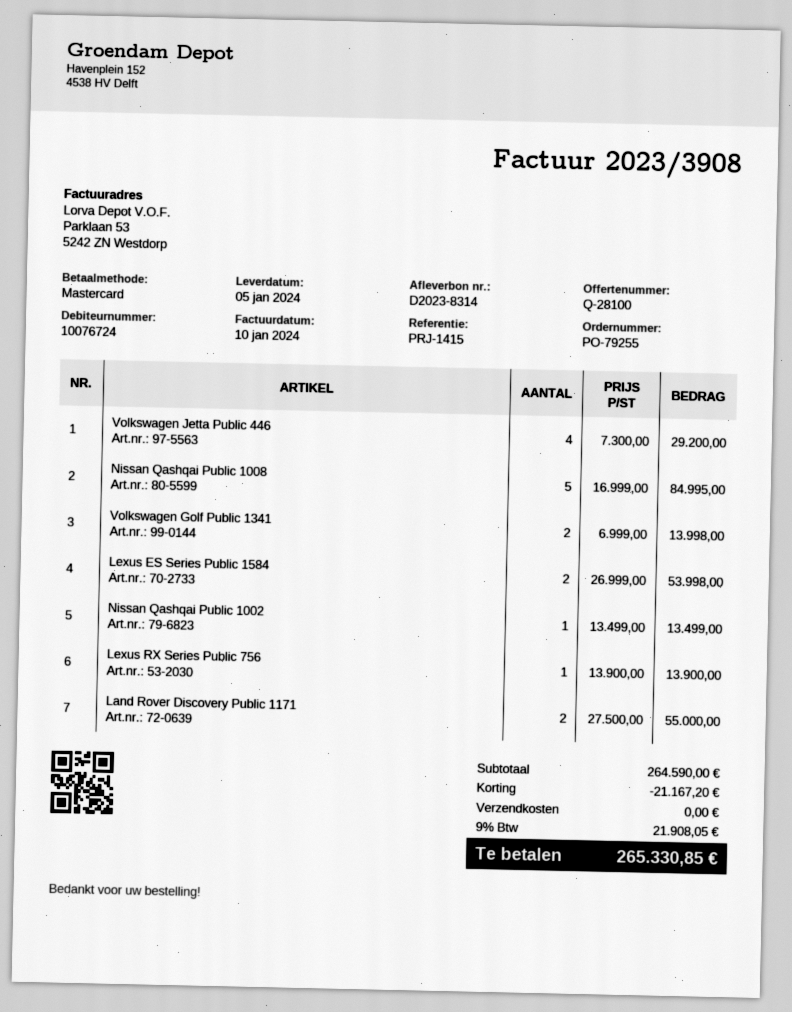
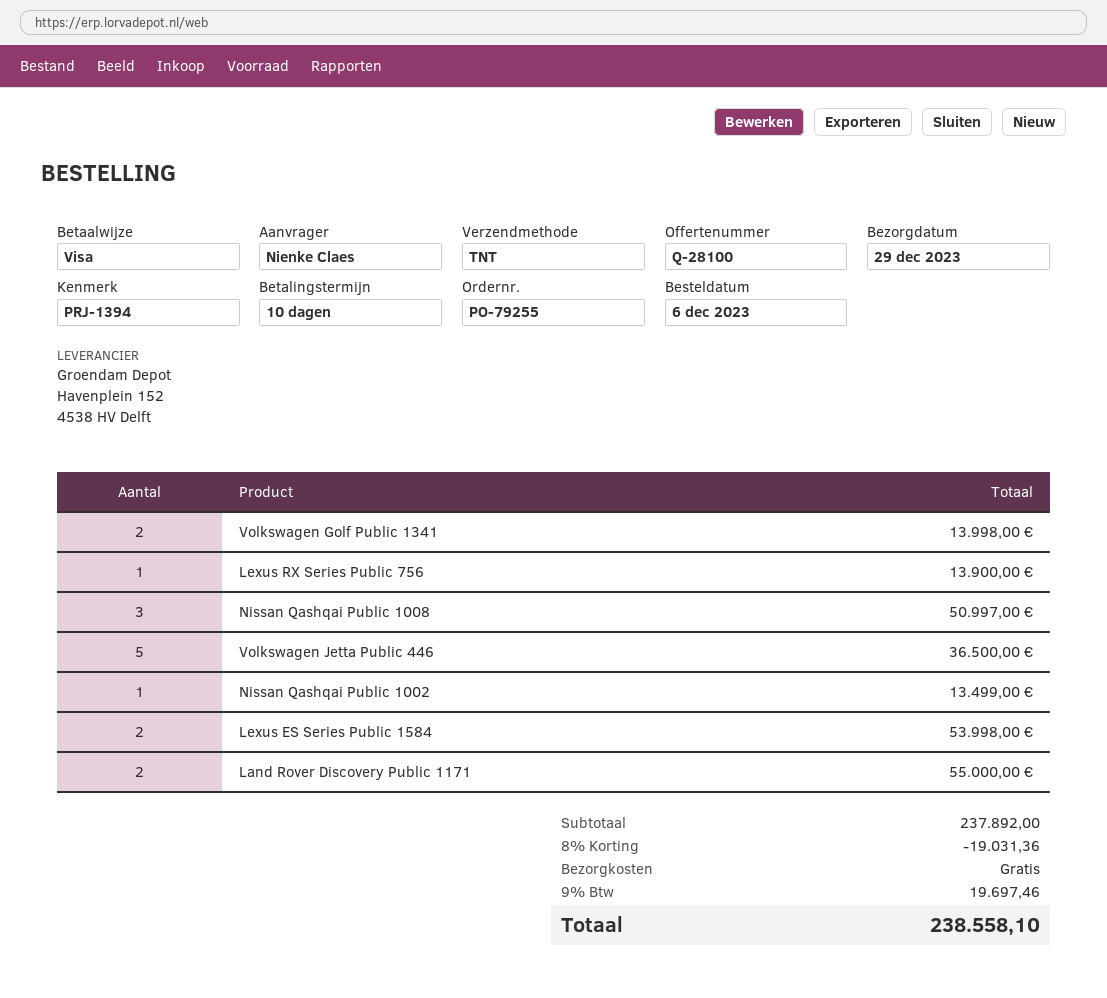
delivery date: 2024-01-05 -> 2023-12-29
reference: PRJ-1415 -> PRJ-1394
payment method: Mastercard -> Visa
Volkswagen Jetta Public 446: 4 for 29200.00 -> 5 for 36500.00
Nissan Qashqai Public 1008: 5 for 84995.00 -> 3 for 50997.00
subtotal: 264590.00 -> 237892.00
discount: 21167.20 -> 19031.36
tax: 9% = 21908.05 -> 9% = 19697.46
total: 265330.85 -> 238558.10

